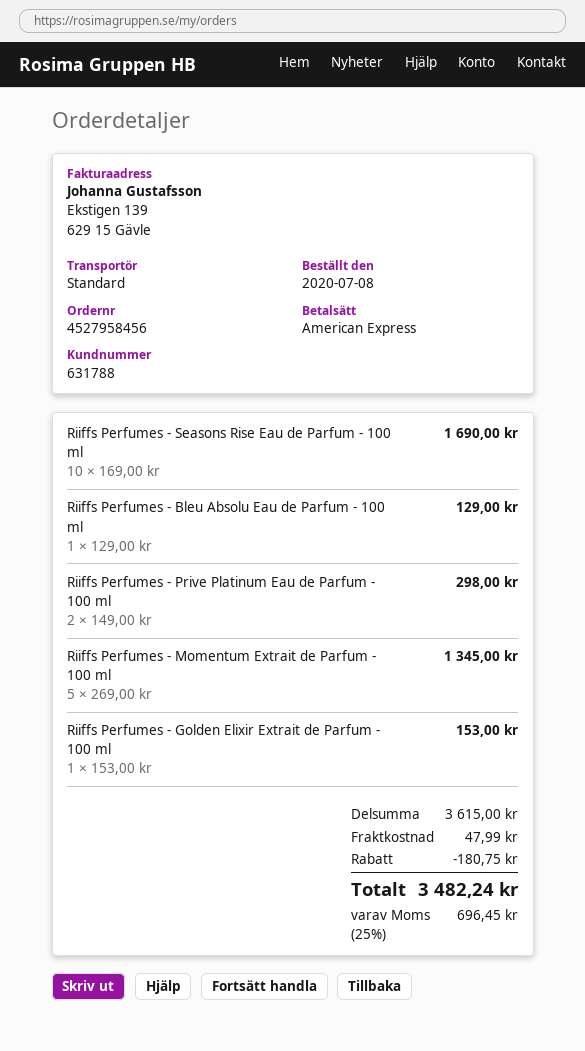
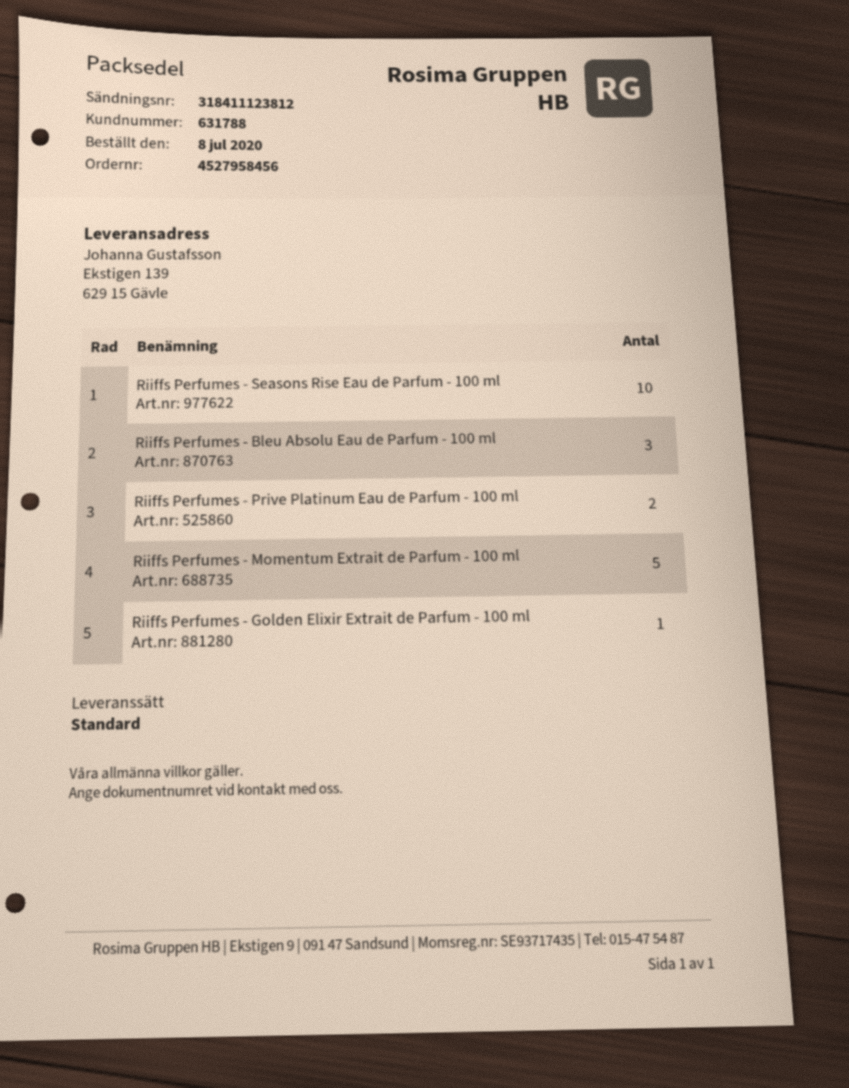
Riiffs Perfumes - Bleu Absolu Eau de Parfum - 100 ml: 1 -> 3

